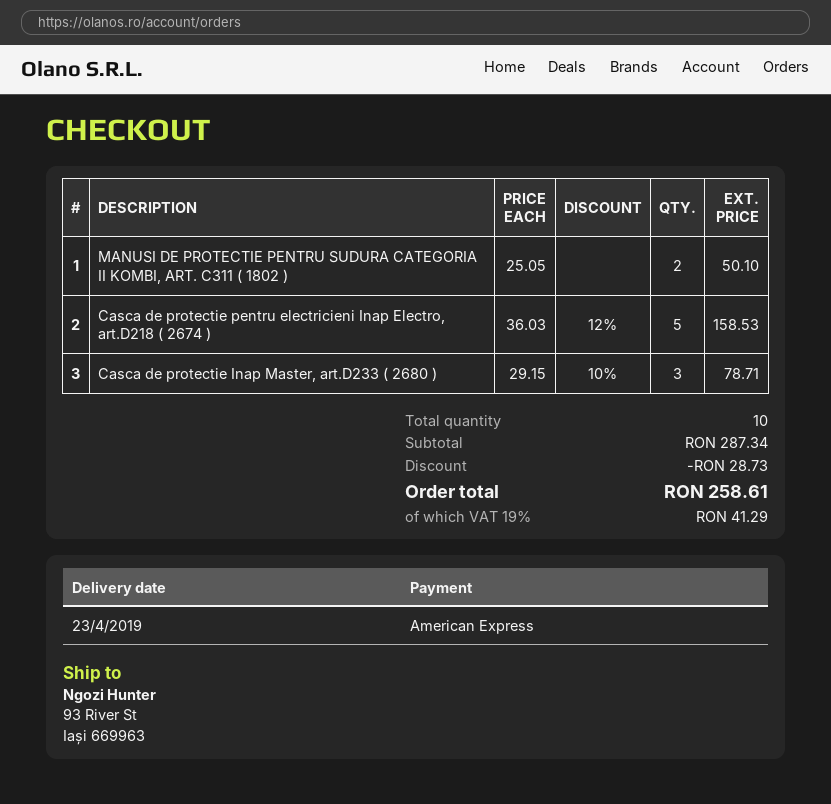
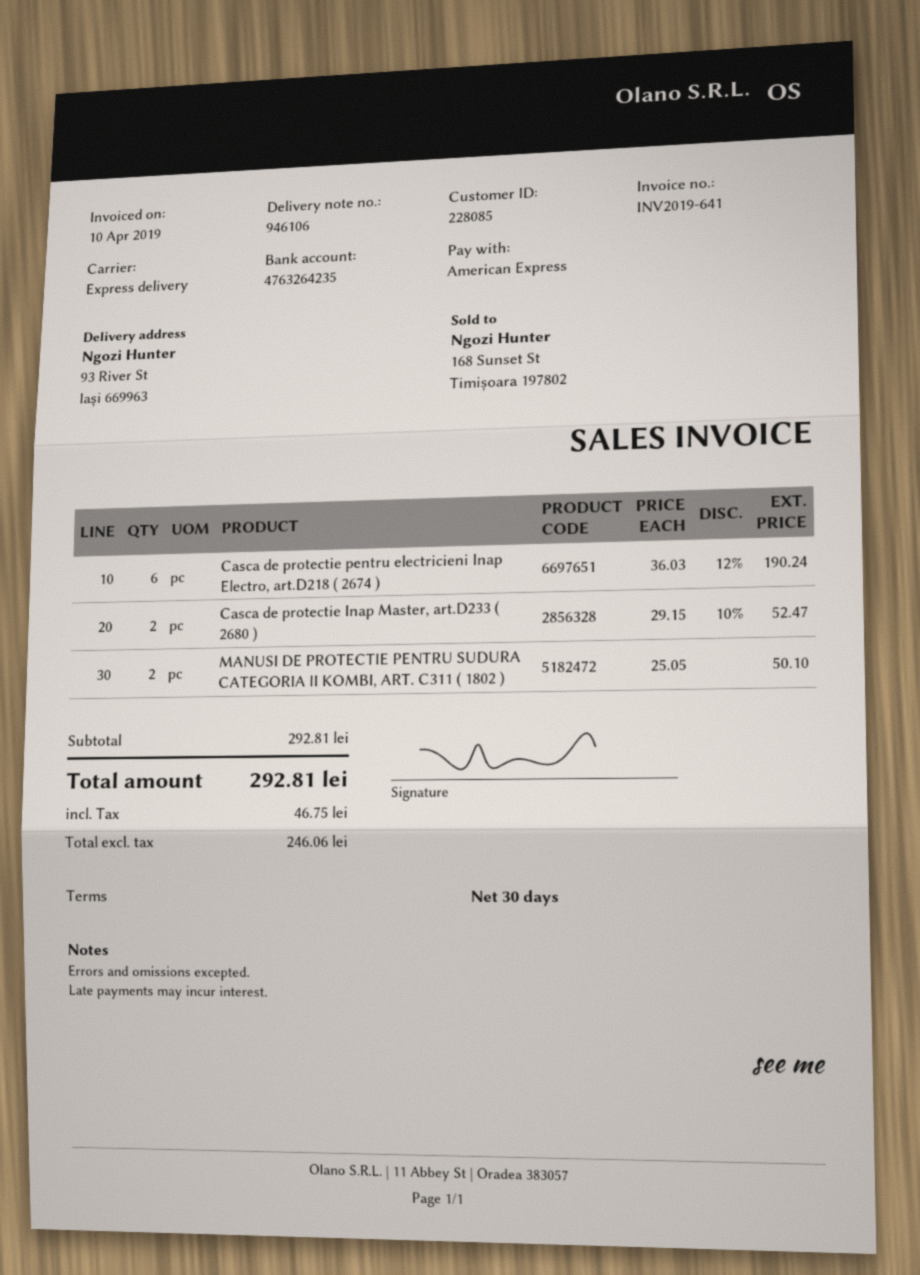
Casca de protectie pentru electricieni Inap Electro, art.D218 ( 2674 ): 5 x 36.03 - 12% = 158.53 -> 6 x 36.03 - 12% = 190.24
Casca de protectie Inap Master, art.D233 ( 2680 ): 3 x 29.15 - 10% = 78.71 -> 2 x 29.15 - 10% = 52.47
subtotal: 287.34 -> 292.81
discount: 28.73 -> none
tax: 41.29 -> 46.75
total: 258.61 -> 292.81

